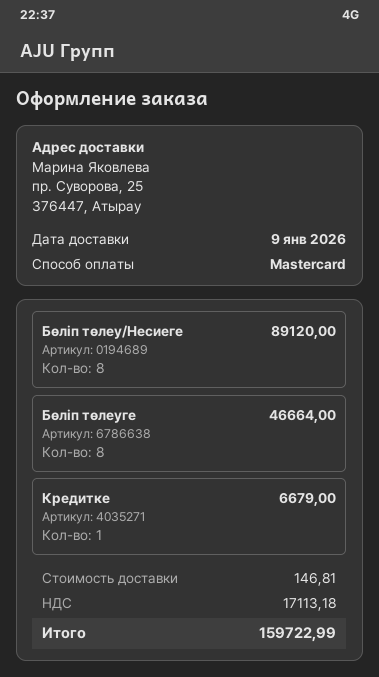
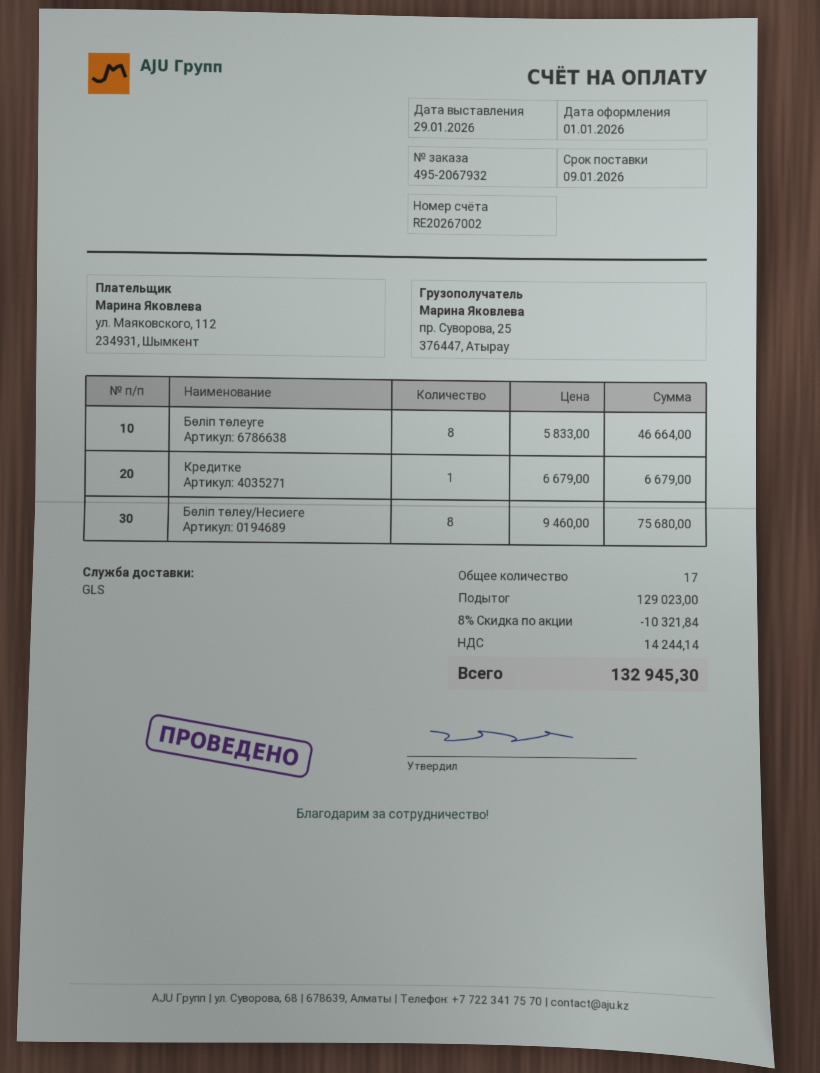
Бөліп төлеу/Несиеге: 8 for 89120.00 -> 8 for 75680.00
discount: none -> 8% = 10321.84
shipping: 146.81 -> none
tax: 17113.18 -> 14244.14
total: 159722.99 -> 132945.30

